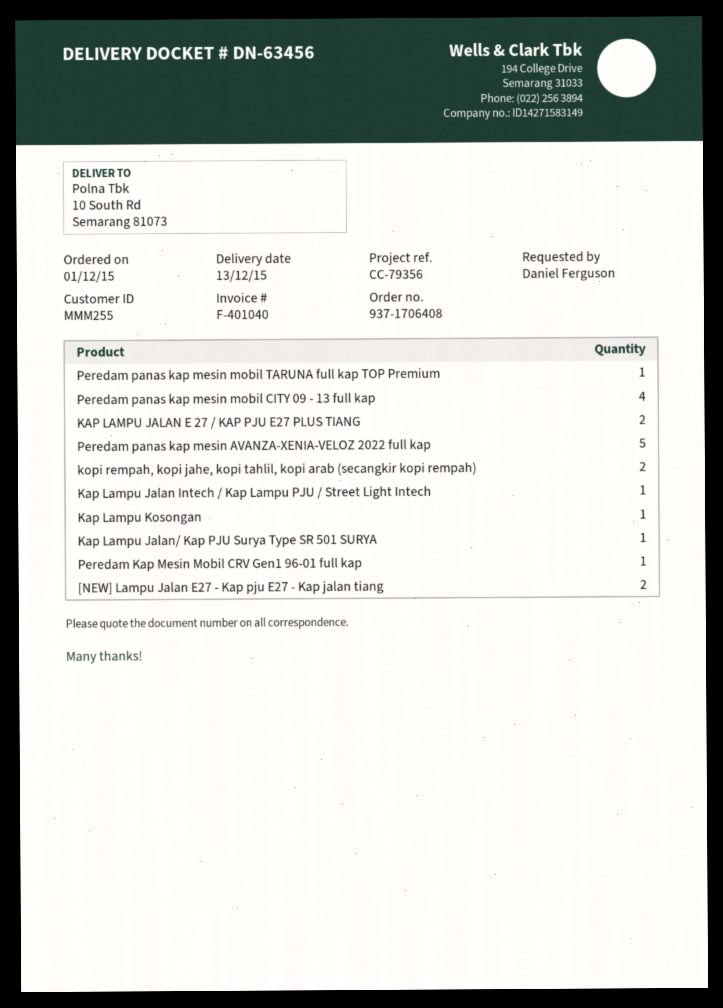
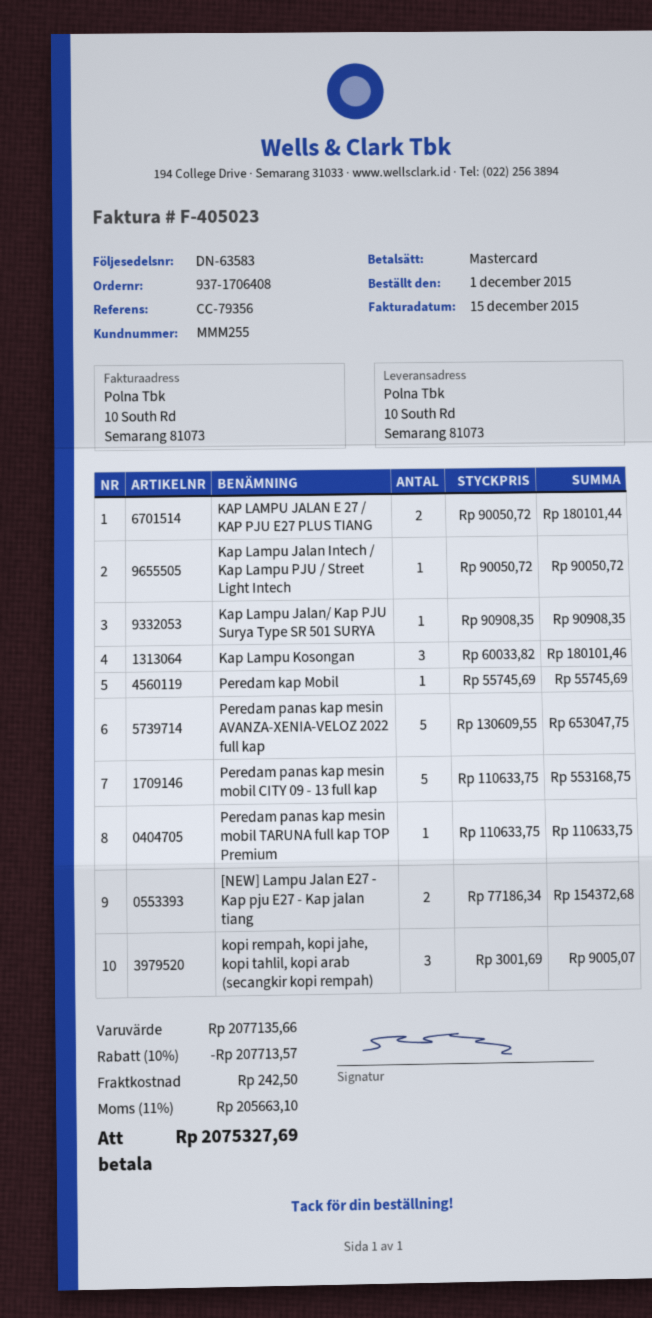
delivery note number: DN-63456 -> DN-63583
invoice number: F-401040 -> F-405023
Peredam panas kap mesin mobil CITY 09 - 13 full kap: 4 -> 5
kopi rempah, kopi jahe, kopi tahlil, kopi arab (secangkir kopi rempah): 2 -> 3
Kap Lampu Kosongan: 1 -> 3
Peredam Kap Mesin Mobil CRV Gen1 96-01 full kap: 1 -> none
Peredam kap Mobil: none -> 1

